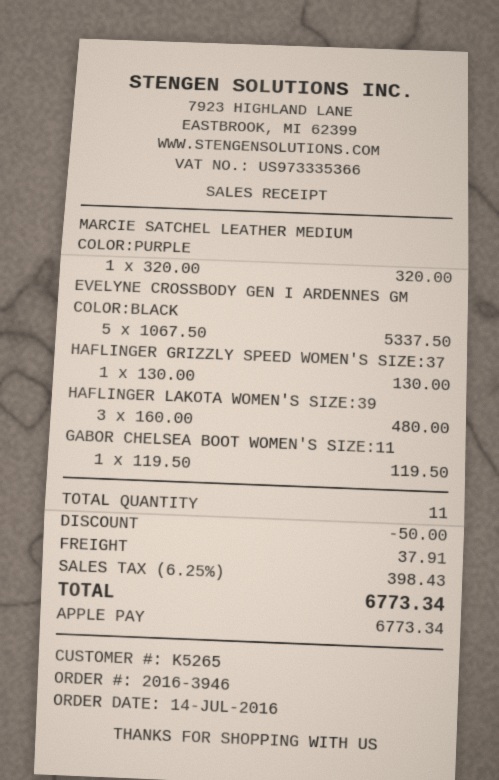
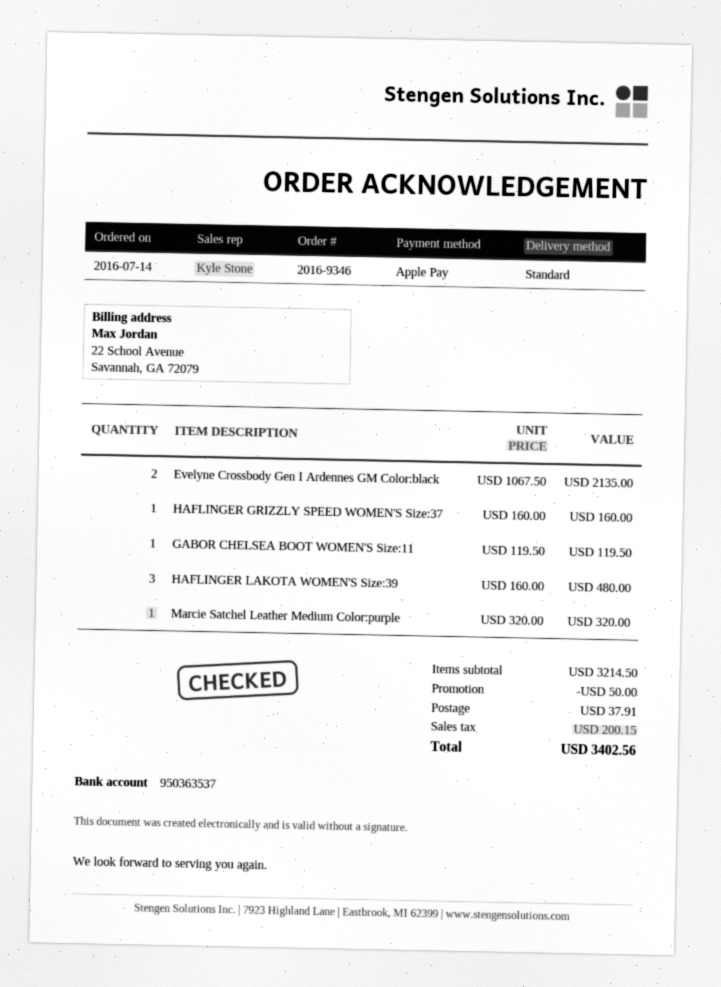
order number: 2016-3946 -> 2016-9346
EVELYNE CROSSBODY GEN I ARDENNES GM COLOR:BLACK: 5 x 1067.50 = 5337.50 -> 2 x 1067.50 = 2135.00
HAFLINGER GRIZZLY SPEED WOMEN'S SIZE:37: 1 x 130.00 = 130.00 -> 1 x 160.00 = 160.00
tax: 398.43 -> 200.15
total: 6773.34 -> 3402.56

